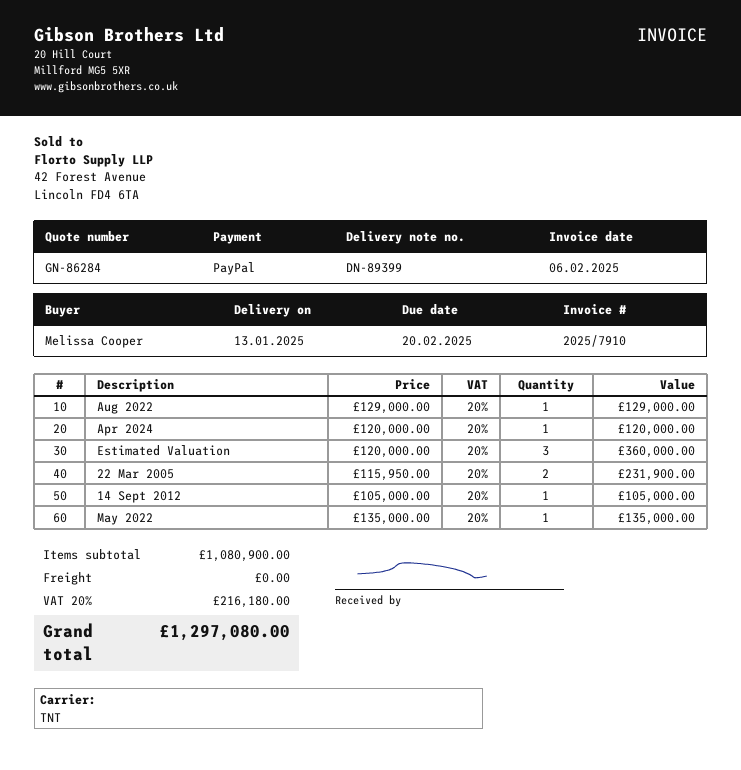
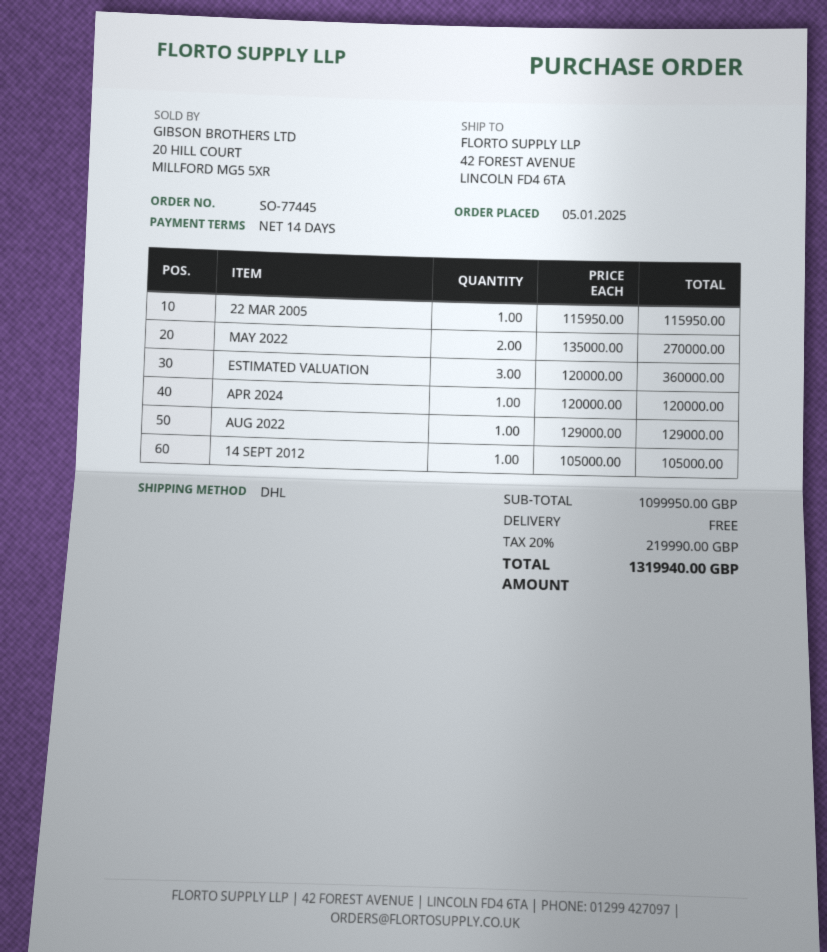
shipping method: TNT -> DHL
22 Mar 2005: 2 x 115950.00 = 231900.00 -> 1 x 115950.00 = 115950.00
May 2022: 1 x 135000.00 = 135000.00 -> 2 x 135000.00 = 270000.00
subtotal: 1080900.00 -> 1099950.00
tax: 20% = 216180.00 -> 20% = 219990.00
total: 1297080.00 -> 1319940.00

